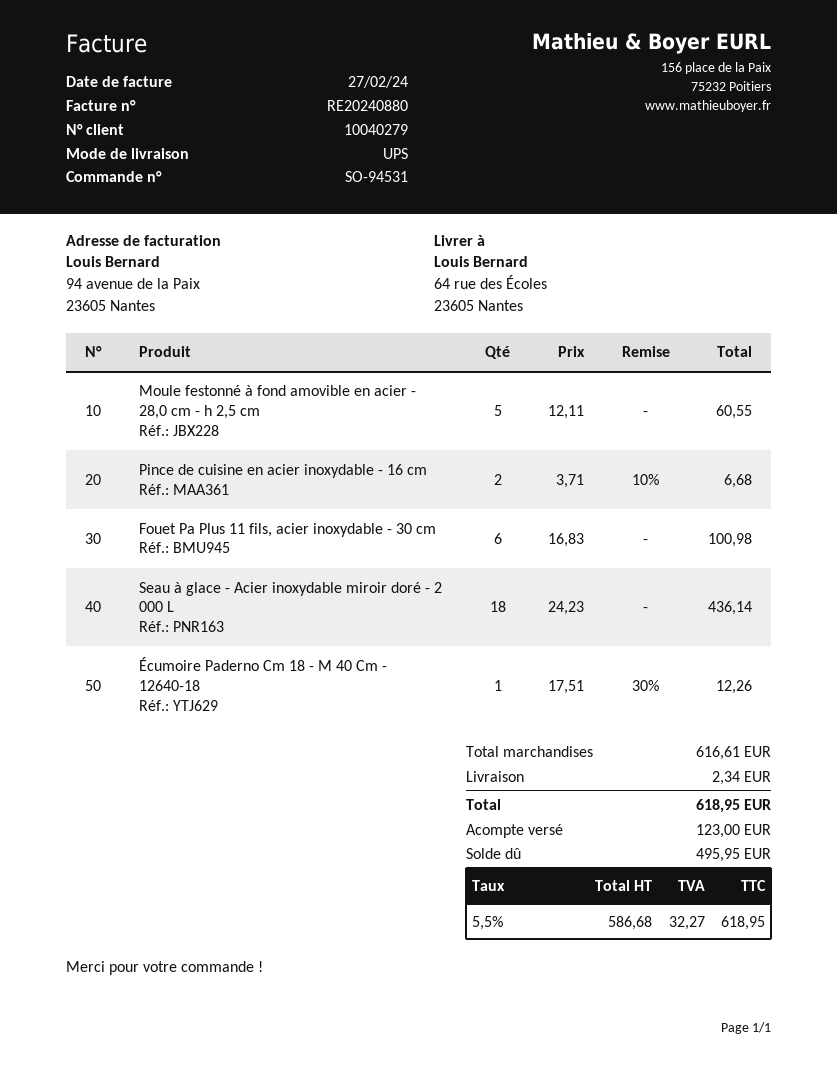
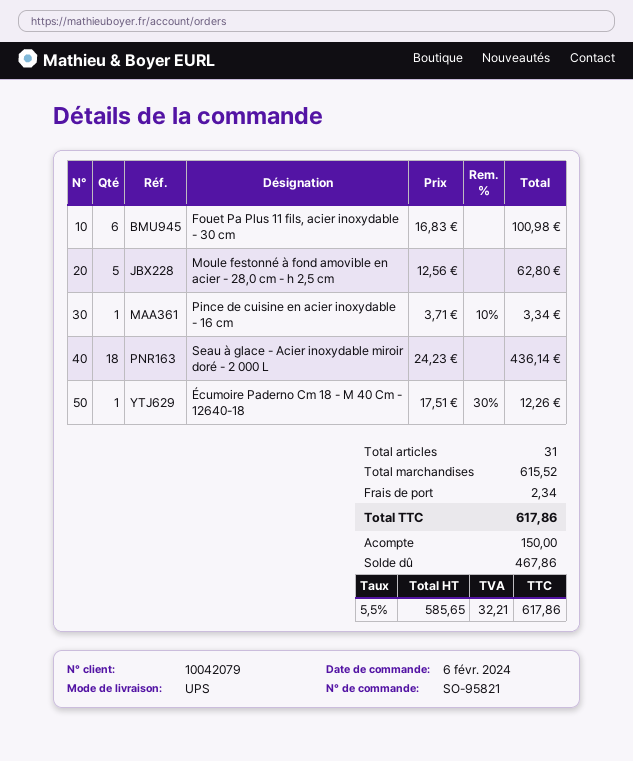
order number: SO-94531 -> SO-95821
customer number: 10040279 -> 10042079
Moule festonné à fond amovible en acier - 28,0 cm - h 2,5 cm: 5 x 12.11 = 60.55 -> 5 x 12.56 = 62.80
Pince de cuisine en acier inoxydable - 16 cm: 2 x 3.71 - 10% = 6.68 -> 1 x 3.71 - 10% = 3.34
subtotal: 616.61 -> 615.52
net: 586.68 -> 585.65
tax: 5.5% = 32.27 -> 5.5% = 32.21
total: 618.95 -> 617.86
deposit: 123.00 -> 150.00
balance: 495.95 -> 467.86

